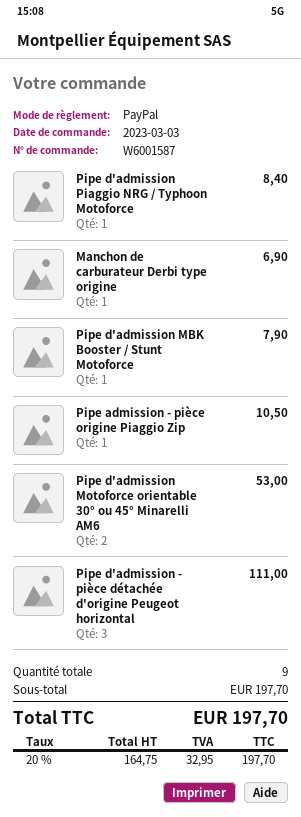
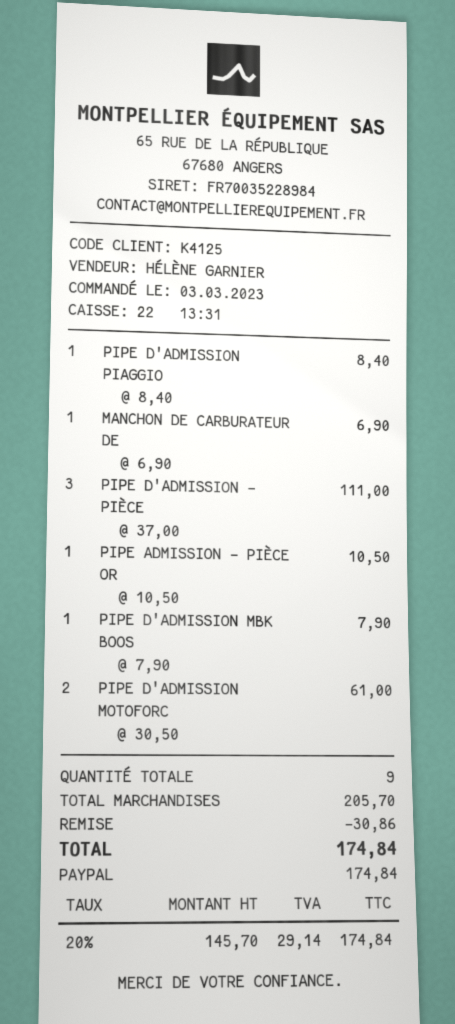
Pipe d'admission Motoforce orientable 30° ou 45° Minarelli AM6: 2 for 53.00 -> 2 for 61.00
subtotal: 197.70 -> 205.70
discount: none -> 30.86
net: 164.75 -> 145.70
tax: 20% = 32.95 -> 20% = 29.14
total: 197.70 -> 174.84

